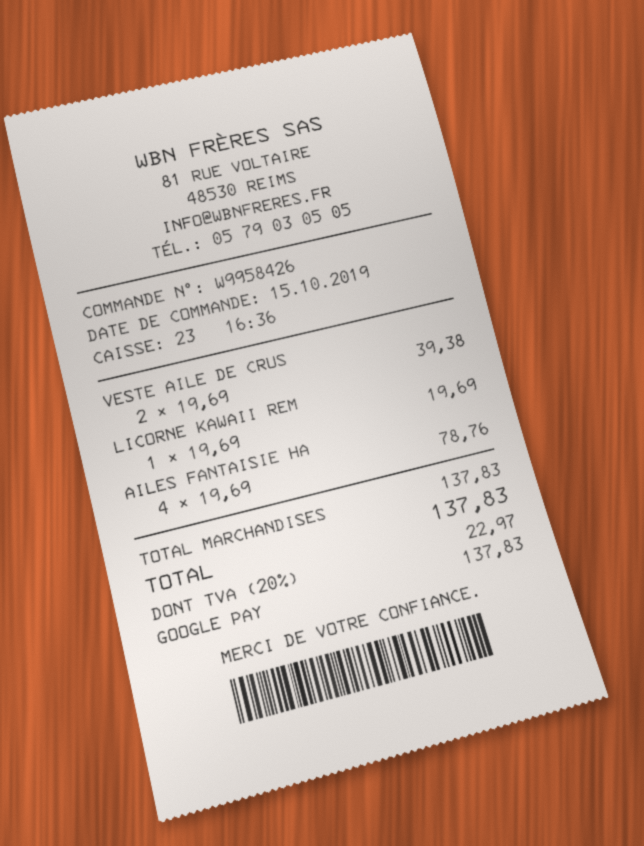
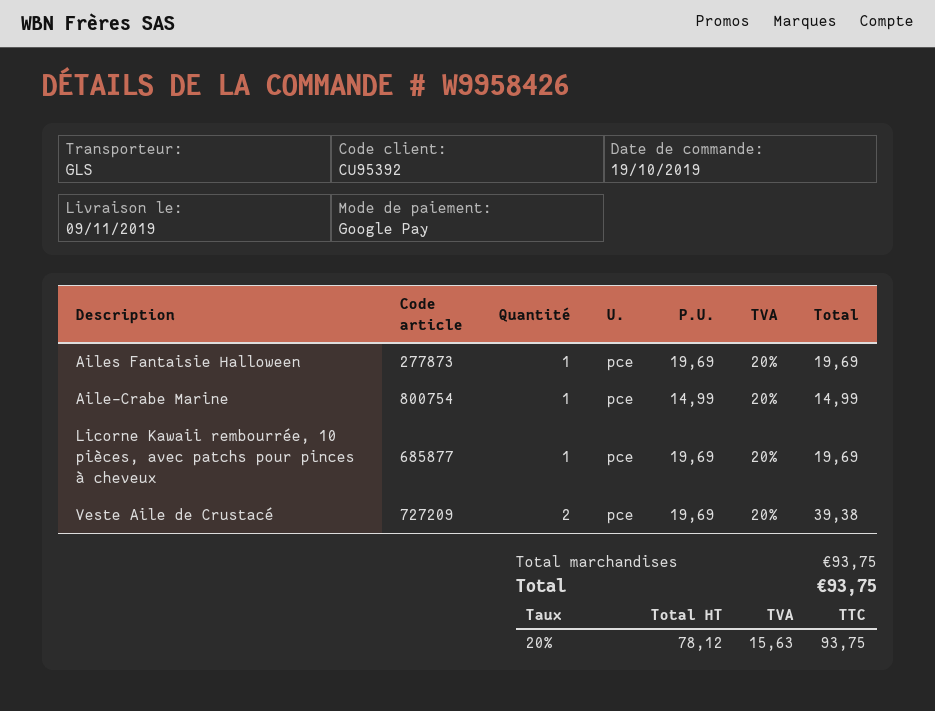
order date: 2019-10-15 -> 2019-10-19
AILES FANTAISIE HA: 4 x 19.69 = 78.76 -> 1 x 19.69 = 19.69
Aile‑Crabe Marine: none -> 1 x 14.99 = 14.99
subtotal: 137.83 -> 93.75
tax: 20% = 22.97 -> 20% = 15.63
total: 137.83 -> 93.75

